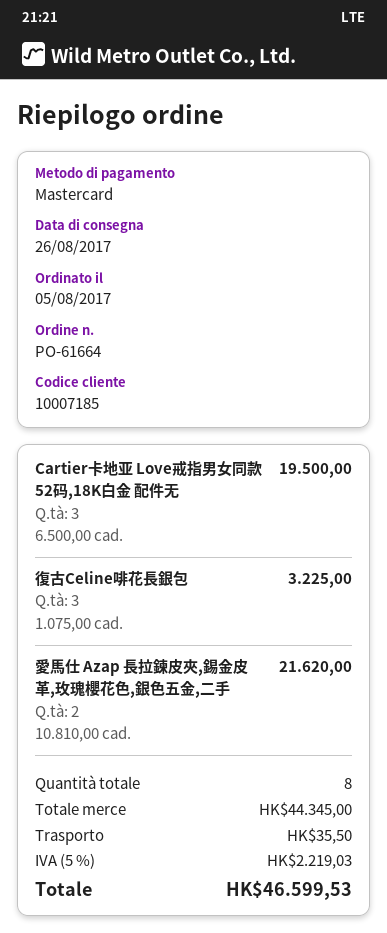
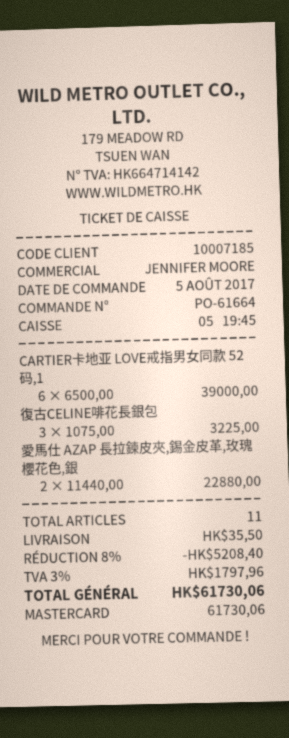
Cartier卡地亚 Love戒指男女同款 52码,18K白金 配件无: 3 x 6500.00 = 19500.00 -> 6 x 6500.00 = 39000.00
愛馬仕 Azap 長拉鍊皮夾,錫金皮革,玫瑰櫻花色,銀色五金,二手: 2 x 10810.00 = 21620.00 -> 2 x 11440.00 = 22880.00
total quantity: 8 -> 11
discount: none -> 8% = 5208.40
tax: 5% = 2219.03 -> 3% = 1797.96
total: 46599.53 -> 61730.06

